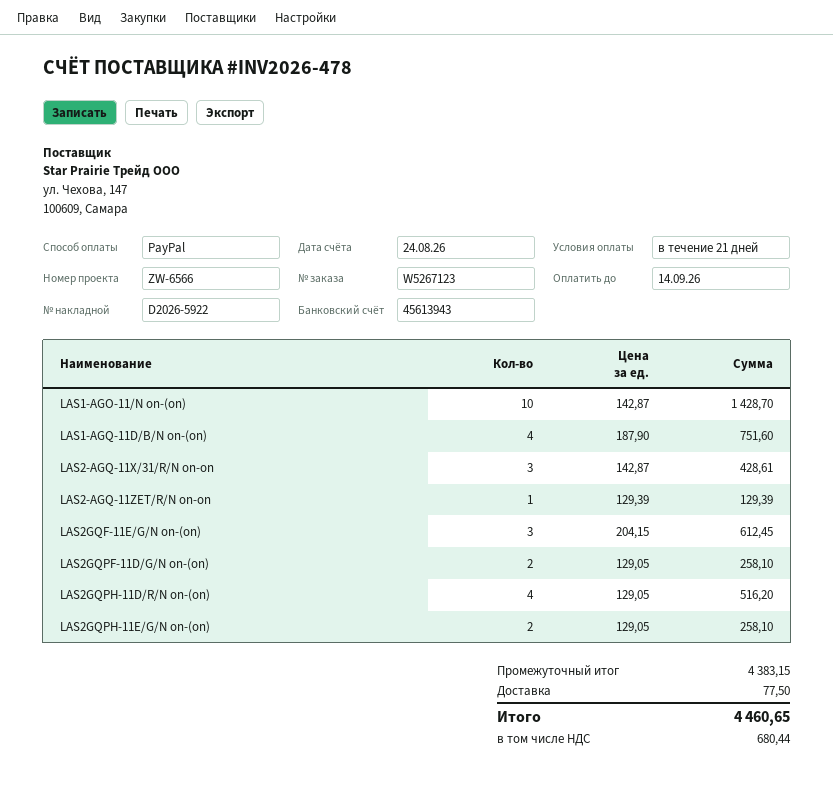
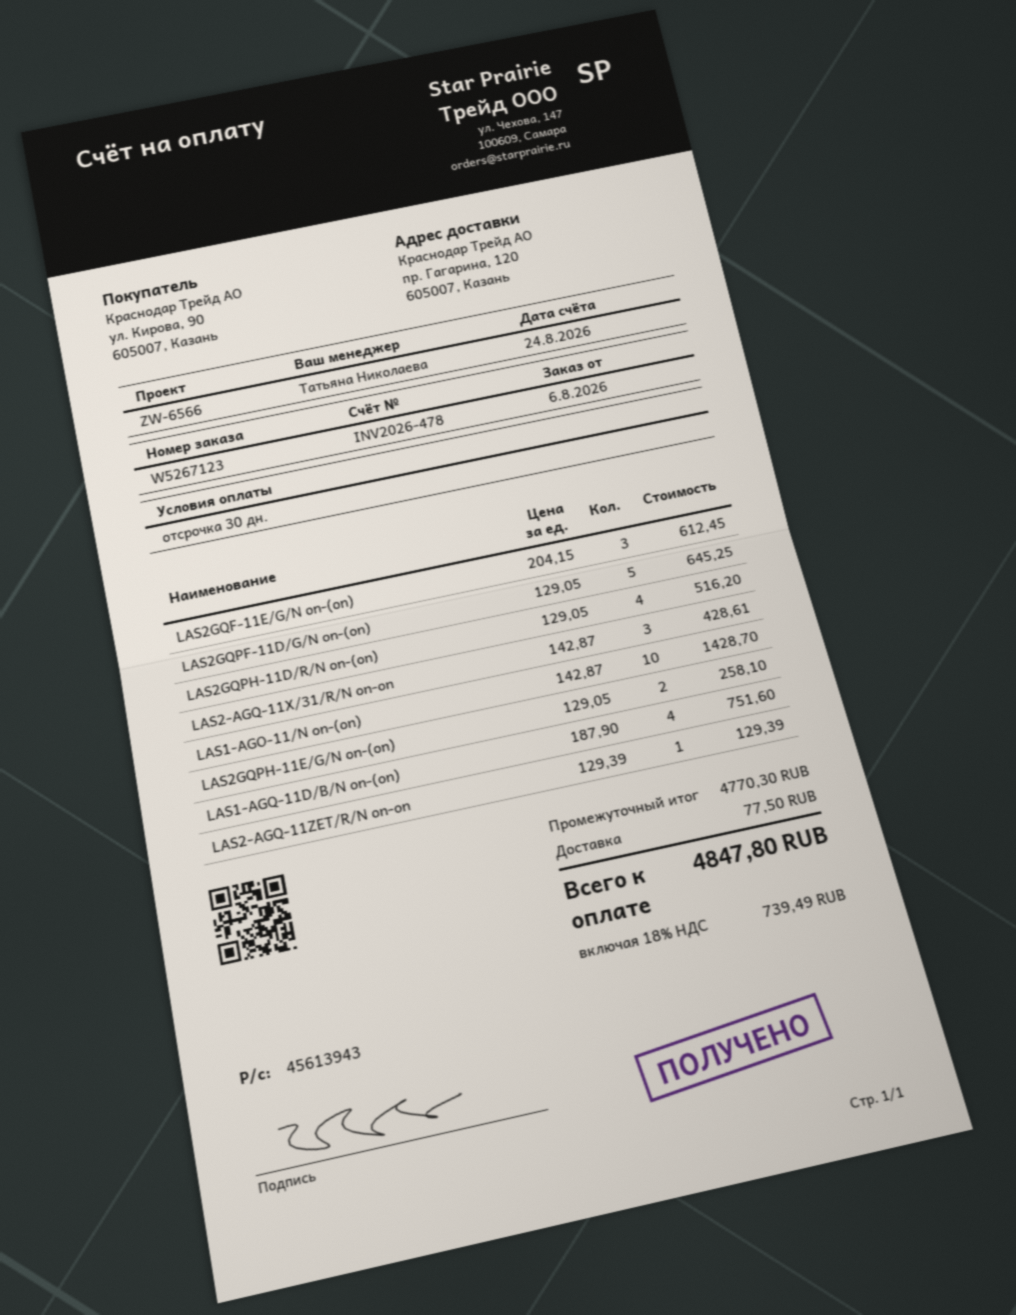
payment terms: 21 days -> 30 days
LAS2GQPF-11D/G/N on-(on): 2 x 129.05 = 258.10 -> 5 x 129.05 = 645.25
subtotal: 4383.15 -> 4770.30
tax: 680.44 -> 739.49
total: 4460.65 -> 4847.80

